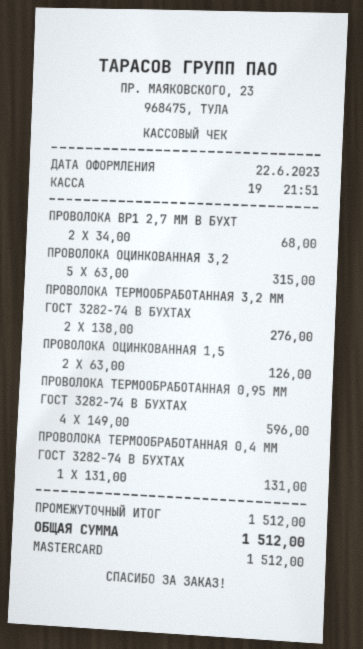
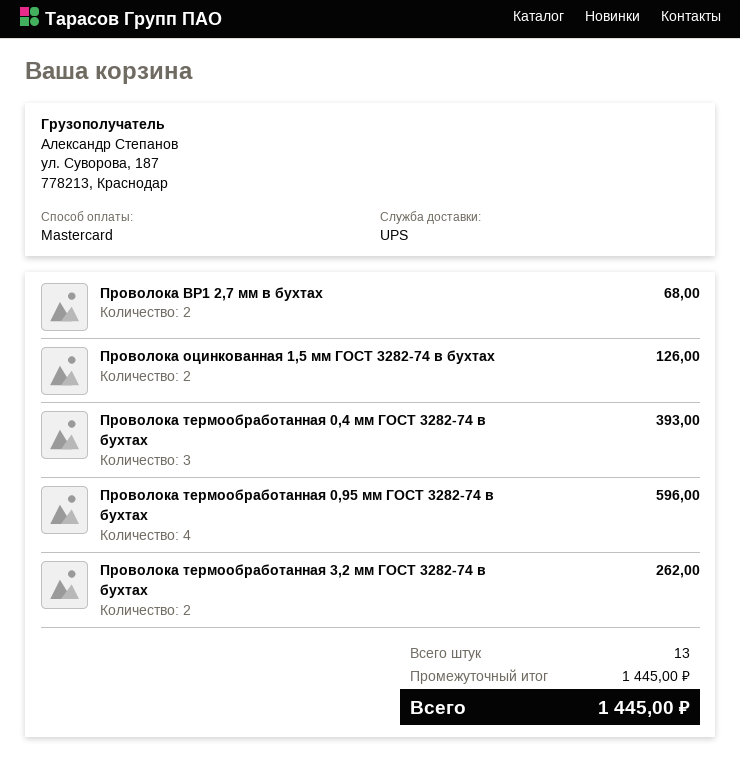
ПРОВОЛОКА ОЦИНКОВАННАЯ 3,2: 5 for 315.00 -> none
ПРОВОЛОКА ТЕРМООБРАБОТАННАЯ 3,2 ММ ГОСТ 3282-74 В БУХТАХ: 2 for 276.00 -> 2 for 262.00
ПРОВОЛОКА ТЕРМООБРАБОТАННАЯ 0,4 ММ ГОСТ 3282-74 В БУХТАХ: 1 for 131.00 -> 3 for 393.00
subtotal: 1512.00 -> 1445.00
total: 1512.00 -> 1445.00

